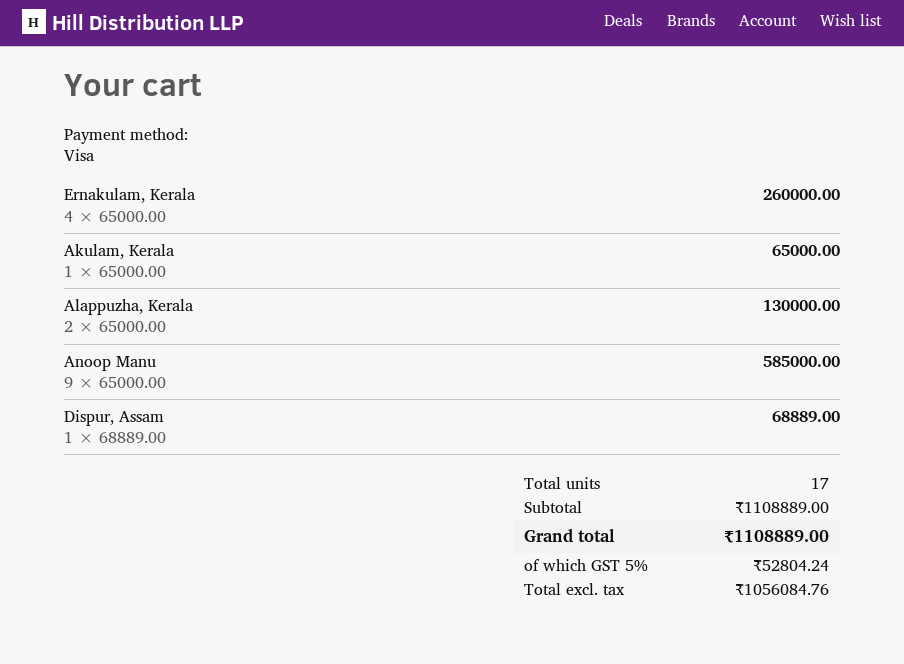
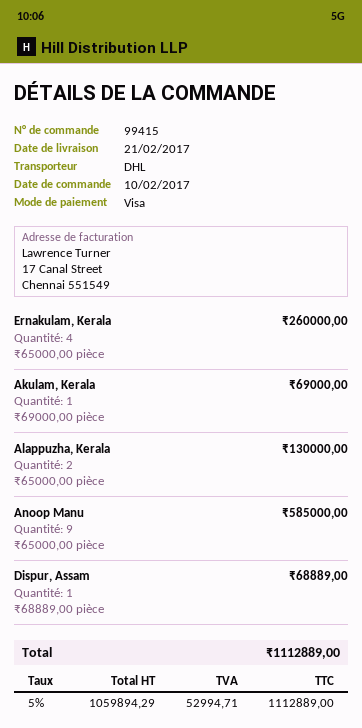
Akulam, Kerala: 1 x 65000.00 = 65000.00 -> 1 x 69000.00 = 69000.00
net: 1056084.76 -> 1059894.29
tax: 5% = 52804.24 -> 5% = 52994.71
total: 1108889.00 -> 1112889.00

